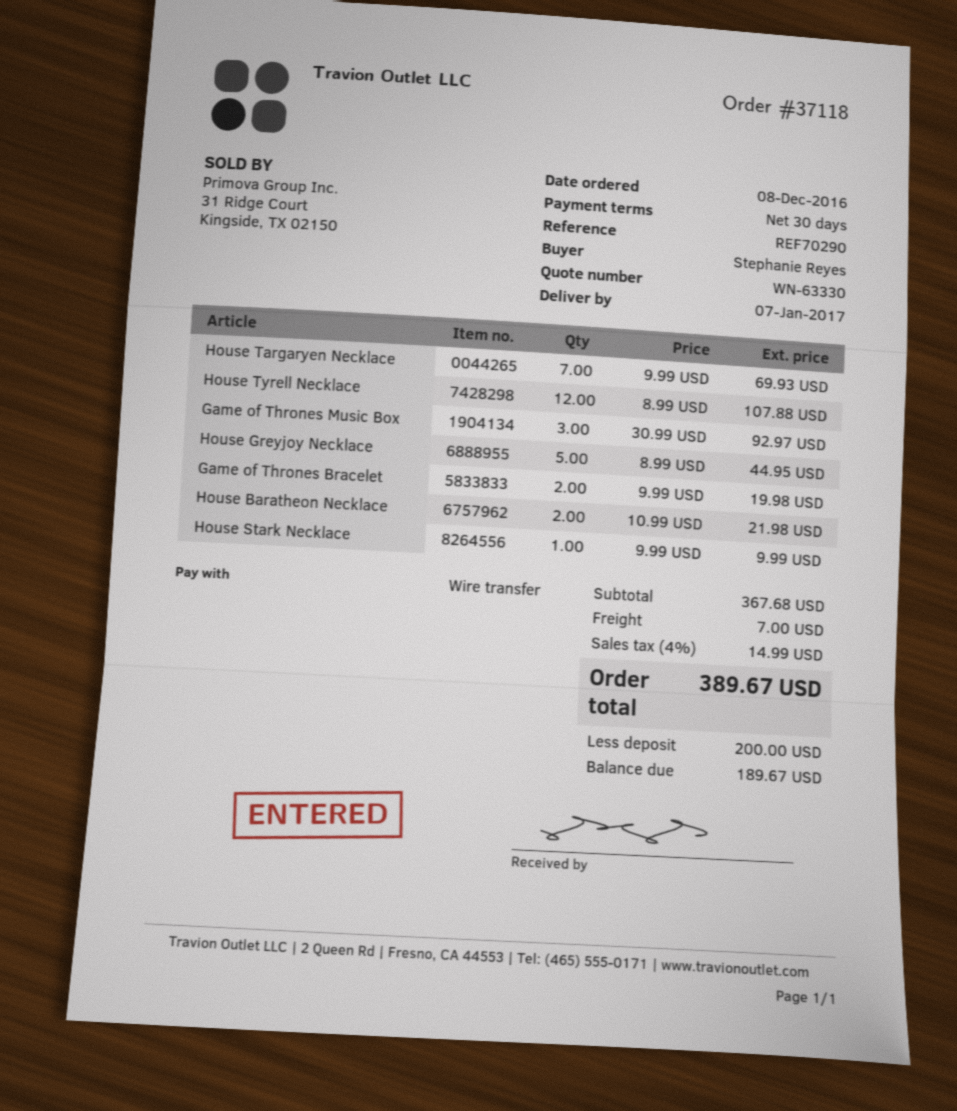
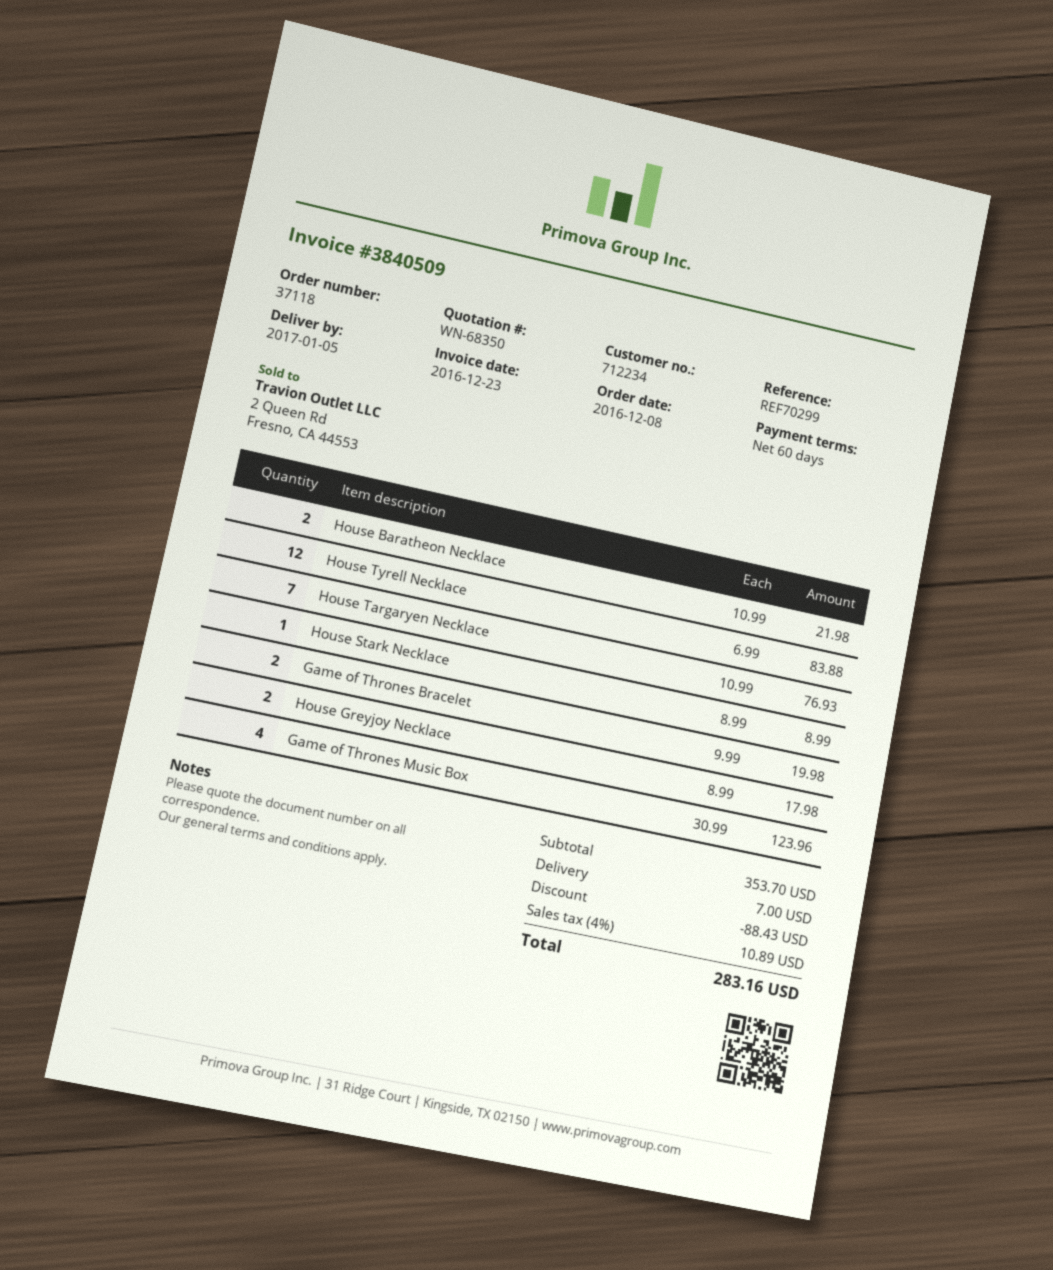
quote number: WN-63330 -> WN-68350
delivery date: 2017-01-07 -> 2017-01-05
payment terms: 30 days -> 60 days
reference: REF70290 -> REF70299
House Targaryen Necklace: 7 x 9.99 = 69.93 -> 7 x 10.99 = 76.93
House Tyrell Necklace: 12 x 8.99 = 107.88 -> 12 x 6.99 = 83.88
Game of Thrones Music Box: 3 x 30.99 = 92.97 -> 4 x 30.99 = 123.96
House Greyjoy Necklace: 5 x 8.99 = 44.95 -> 2 x 8.99 = 17.98
House Stark Necklace: 1 x 9.99 = 9.99 -> 1 x 8.99 = 8.99
subtotal: 367.68 -> 353.70
discount: none -> 88.43
tax: 4% = 14.99 -> 4% = 10.89
total: 389.67 -> 283.16

